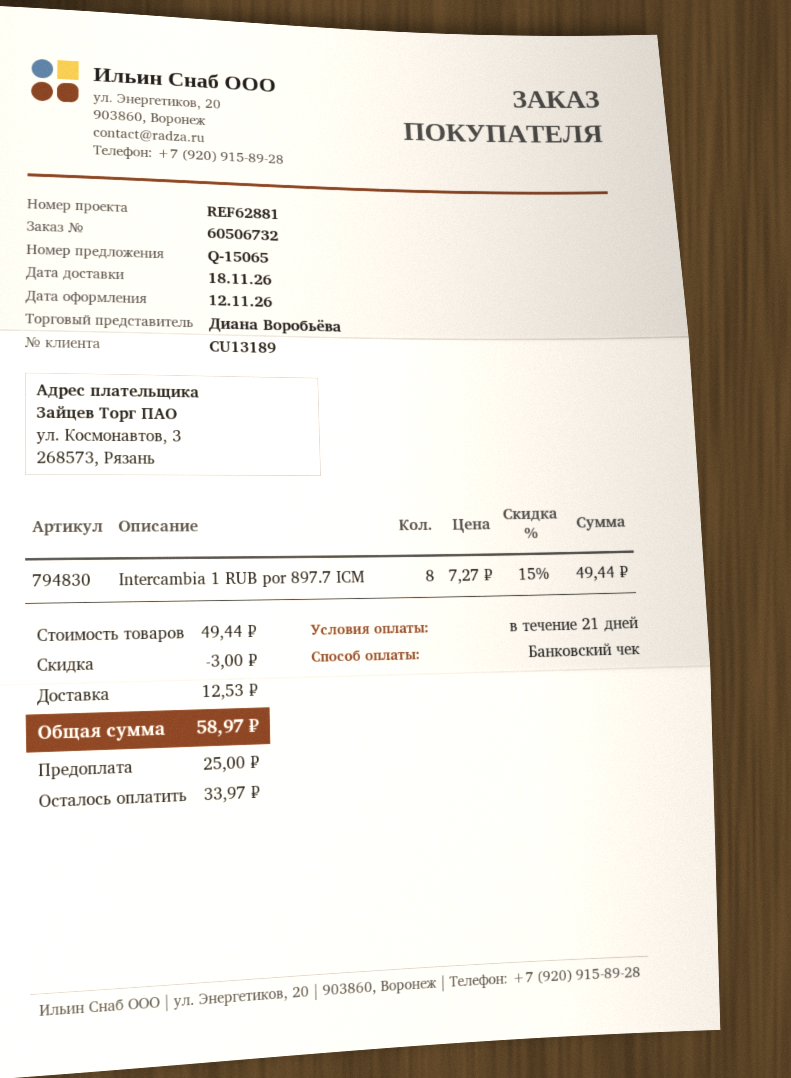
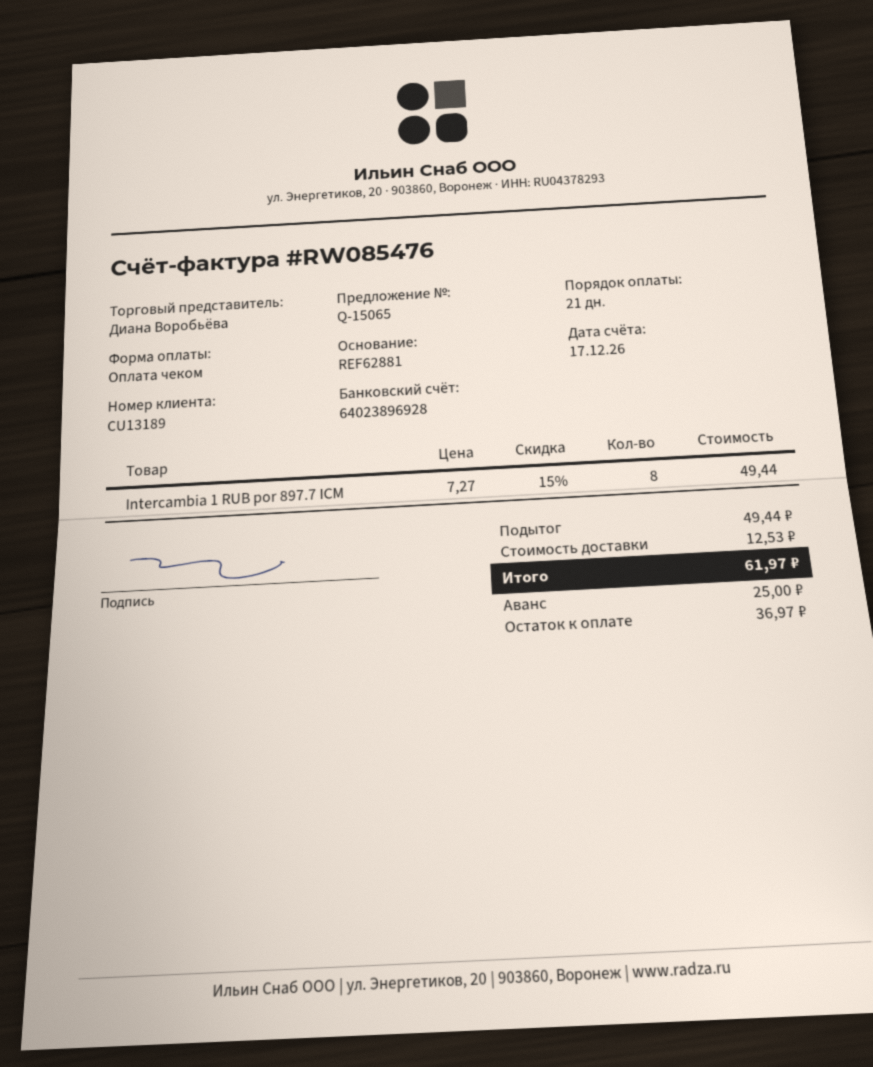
discount: 3.00 -> none
total: 58.97 -> 61.97
balance: 33.97 -> 36.97

